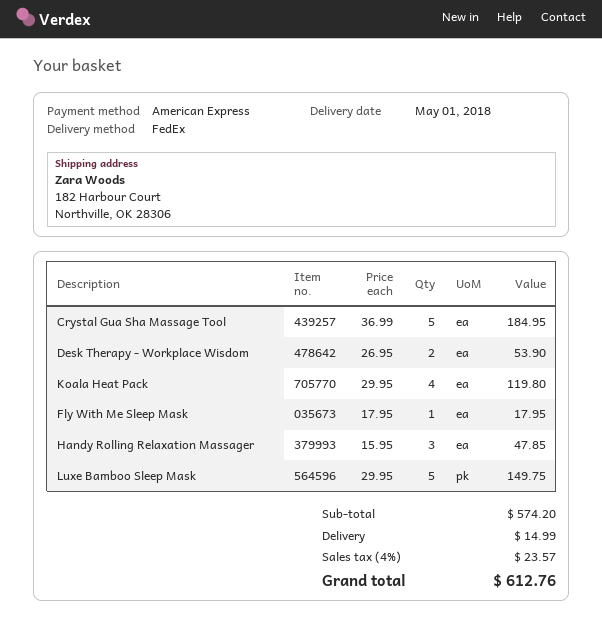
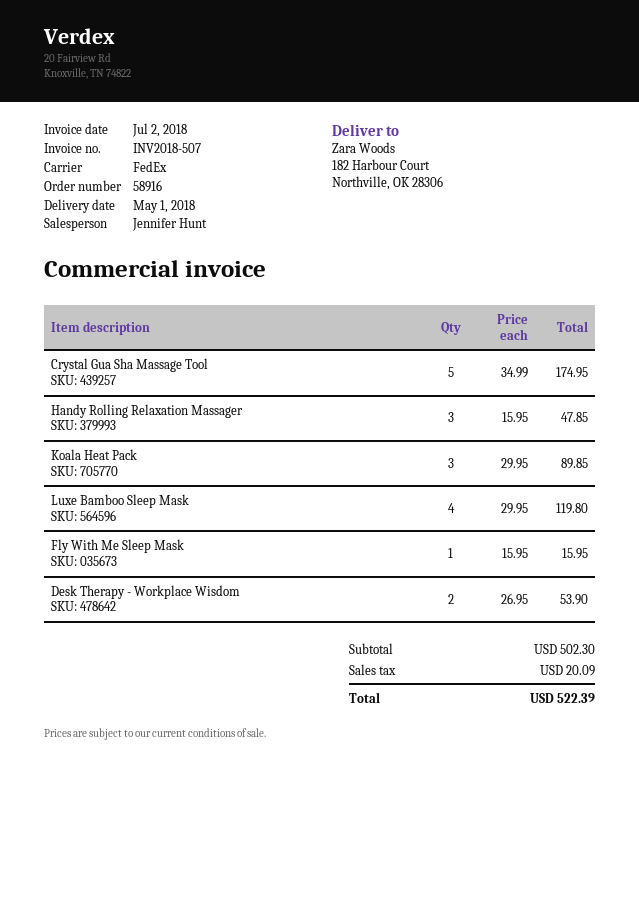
Crystal Gua Sha Massage Tool: 5 x 36.99 = 184.95 -> 5 x 34.99 = 174.95
Koala Heat Pack: 4 x 29.95 = 119.80 -> 3 x 29.95 = 89.85
Fly With Me Sleep Mask: 1 x 17.95 = 17.95 -> 1 x 15.95 = 15.95
Luxe Bamboo Sleep Mask: 5 x 29.95 = 149.75 -> 4 x 29.95 = 119.80
subtotal: 574.20 -> 502.30
shipping: 14.99 -> none
tax: 23.57 -> 20.09
total: 612.76 -> 522.39

